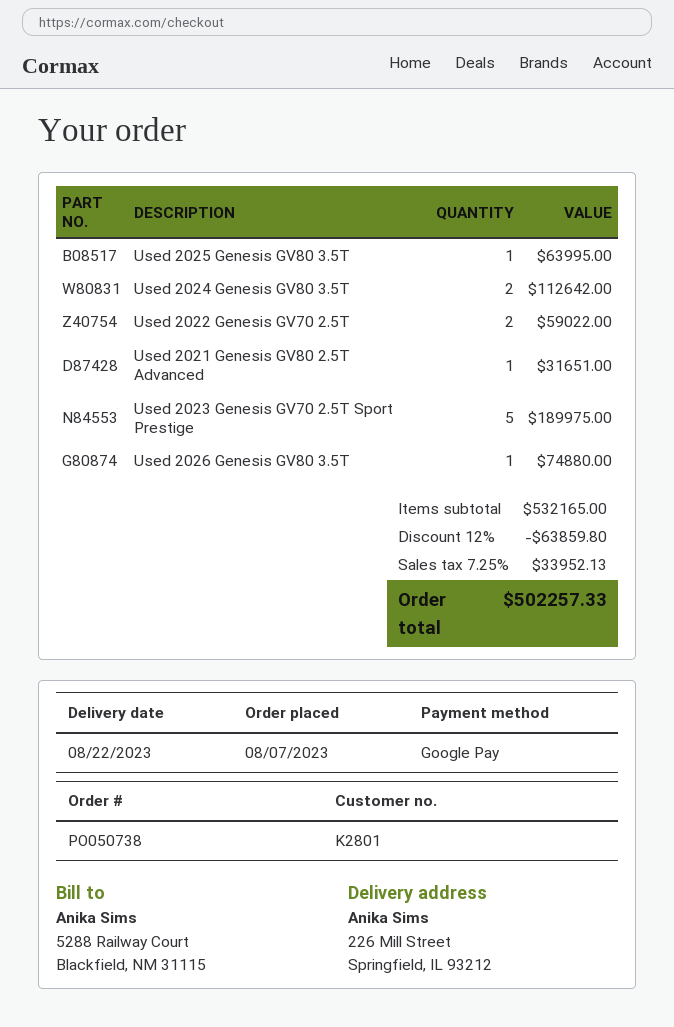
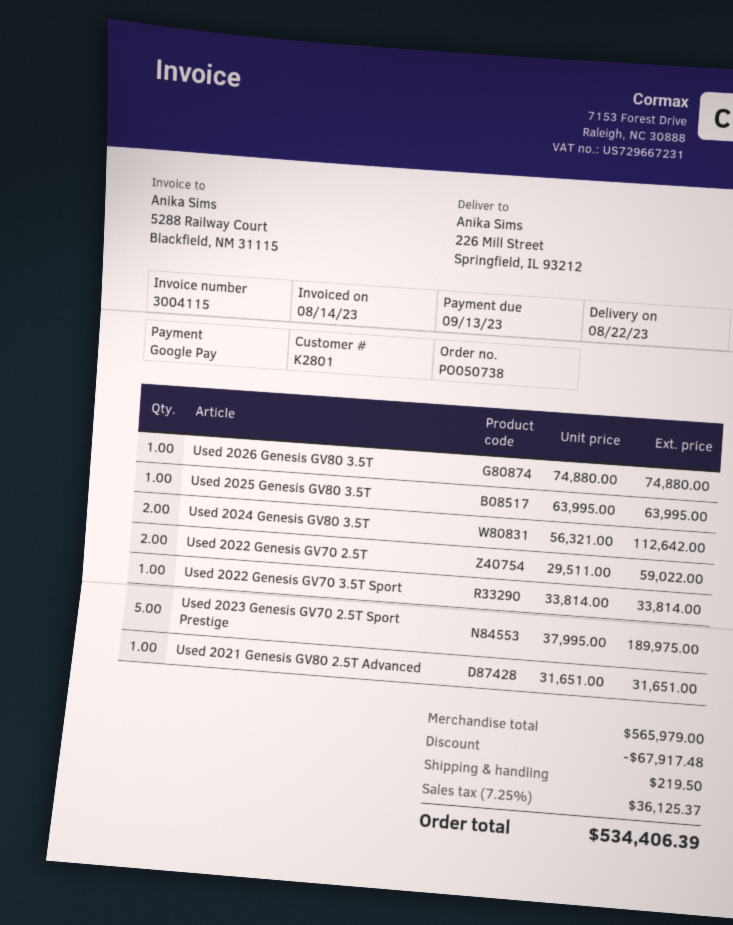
Used 2022 Genesis GV70 3.5T Sport: none -> 1 for 33814.00
subtotal: 532165.00 -> 565979.00
discount: 63859.80 -> 67917.48
shipping: none -> 219.50
tax: 7.25% = 33952.13 -> 7.25% = 36125.37
total: 502257.33 -> 534406.39

